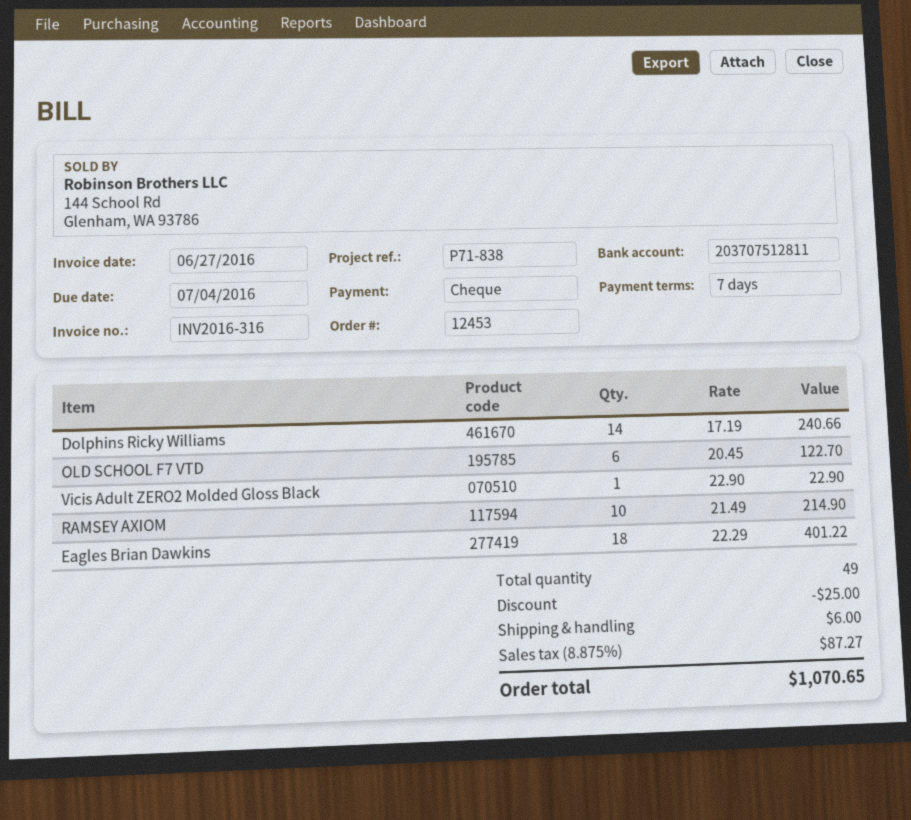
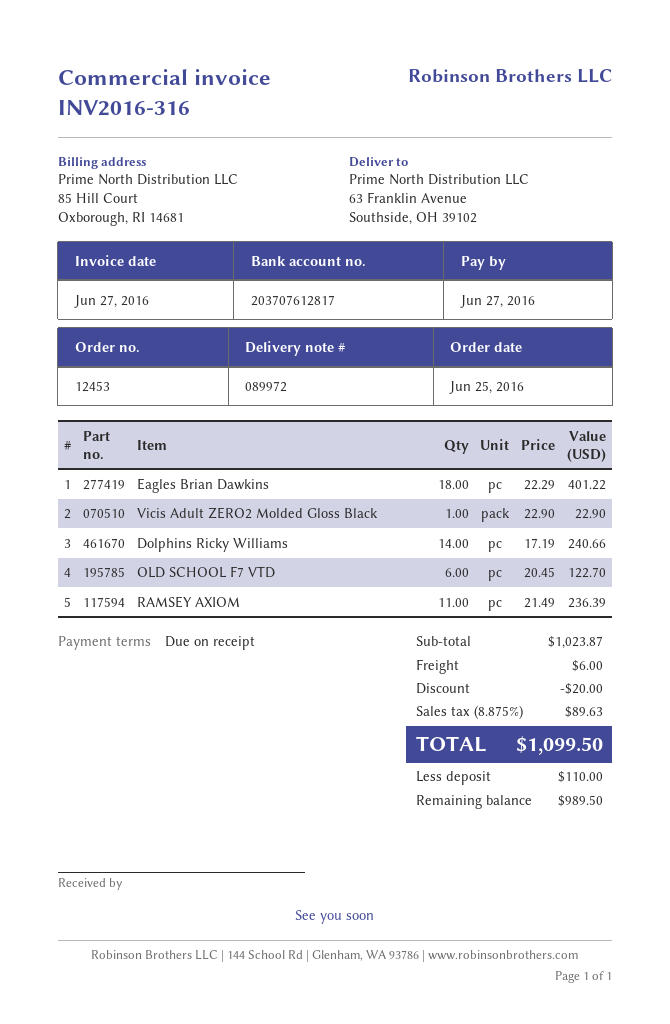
payment terms: 7 days -> on receipt
due date: 2016-07-04 -> 2016-06-27
bank account: 203707512811 -> 203707612817
RAMSEY AXIOM: 10 x 21.49 = 214.90 -> 11 x 21.49 = 236.39
discount: 25.00 -> 20.00
tax: 8.875% = 87.27 -> 8.875% = 89.63
total: 1070.65 -> 1099.50

